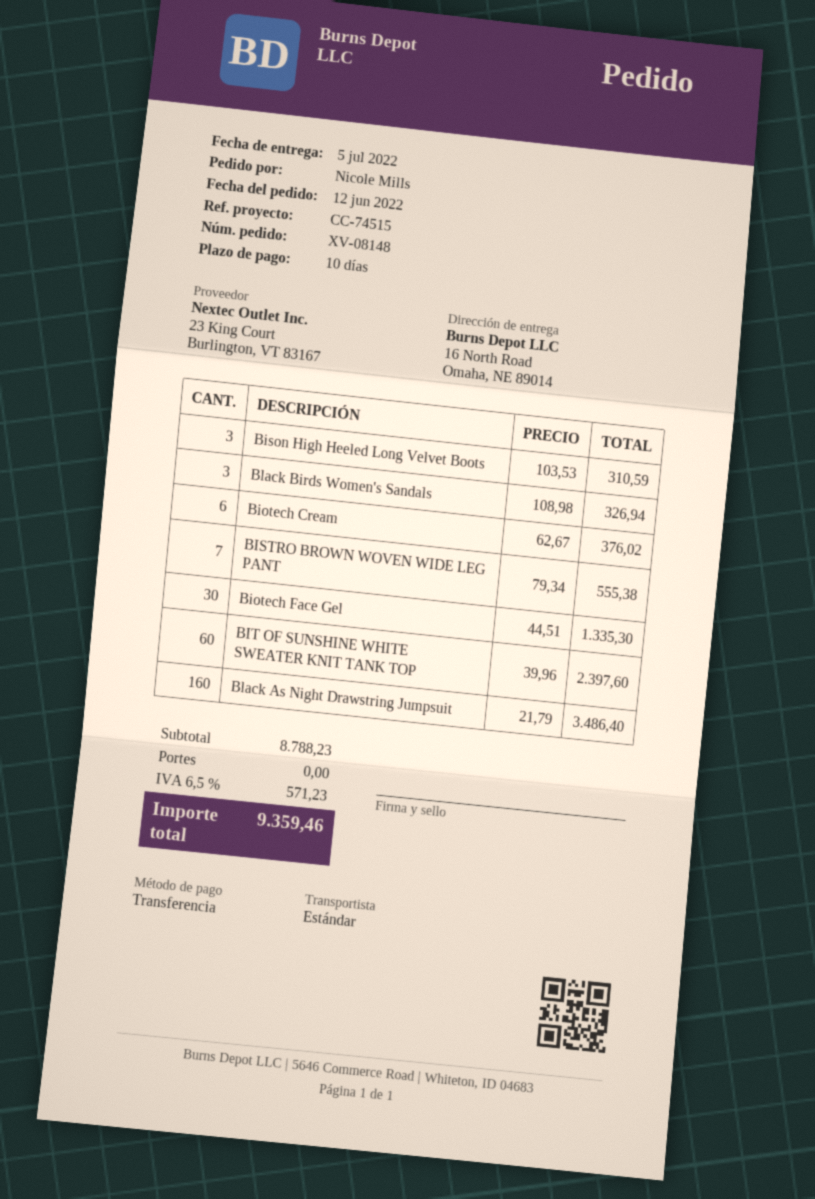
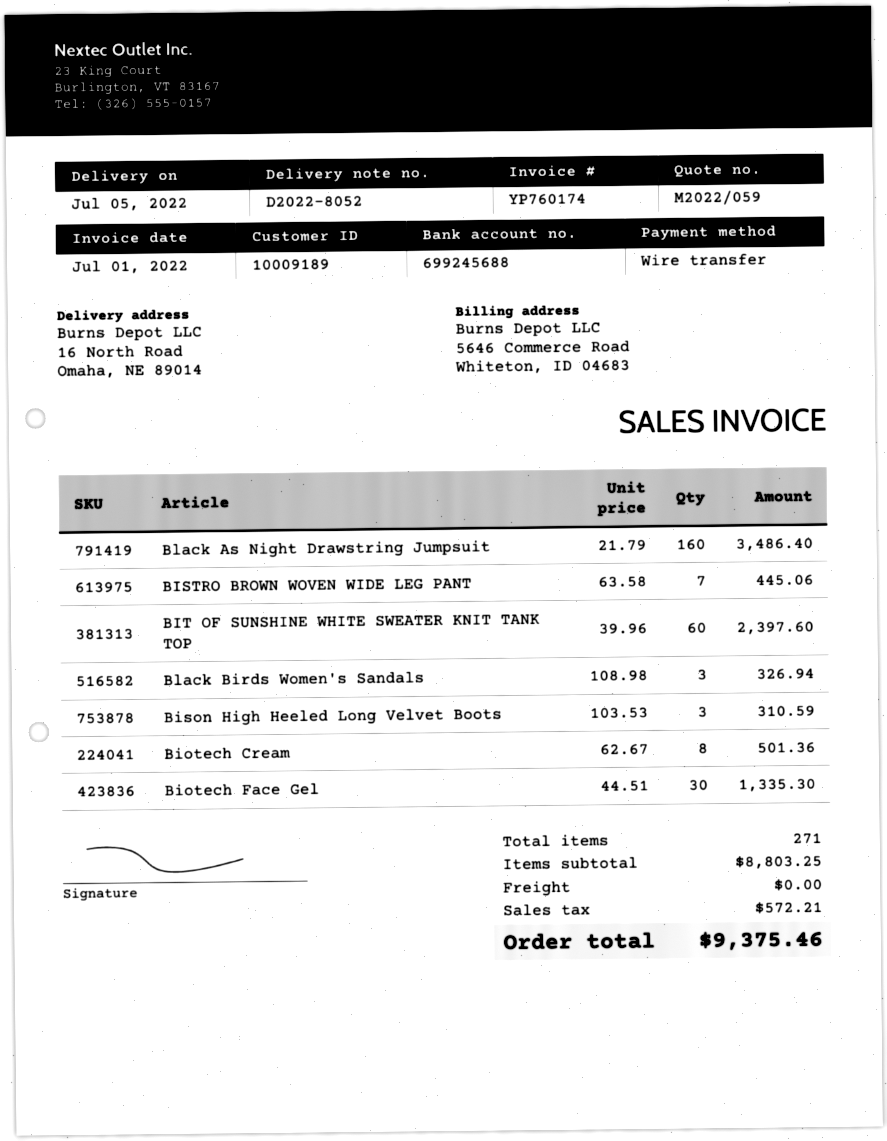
Biotech Cream: 6 x 62.67 = 376.02 -> 8 x 62.67 = 501.36
BISTRO BROWN WOVEN WIDE LEG PANT: 7 x 79.34 = 555.38 -> 7 x 63.58 = 445.06
subtotal: 8788.23 -> 8803.25
tax: 571.23 -> 572.21
total: 9359.46 -> 9375.46

